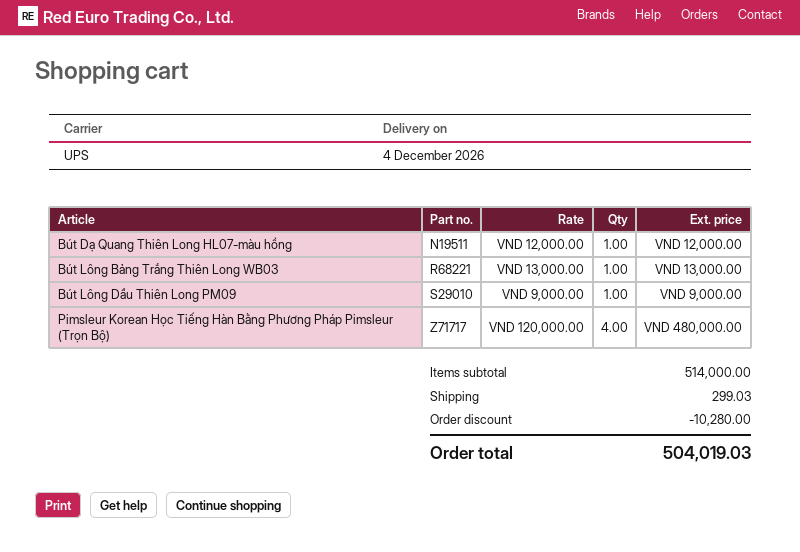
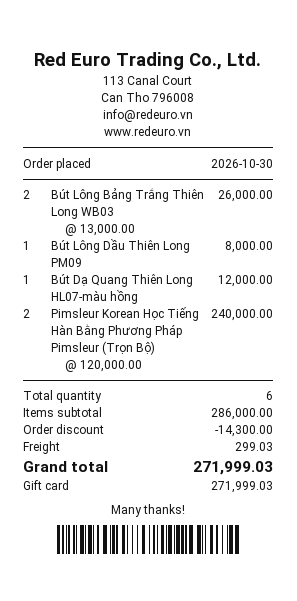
Bút Lông Bảng Trắng Thiên Long WB03: 1 x 13000.00 = 13000.00 -> 2 x 13000.00 = 26000.00
Bút Lông Dầu Thiên Long PM09: 1 x 9000.00 = 9000.00 -> 1 x 8000.00 = 8000.00
Pimsleur Korean Học Tiếng Hàn Bằng Phương Pháp Pimsleur (Trọn Bộ): 4 x 120000.00 = 480000.00 -> 2 x 120000.00 = 240000.00
subtotal: 514000.00 -> 286000.00
discount: 10280.00 -> 14300.00
total: 504019.03 -> 271999.03

